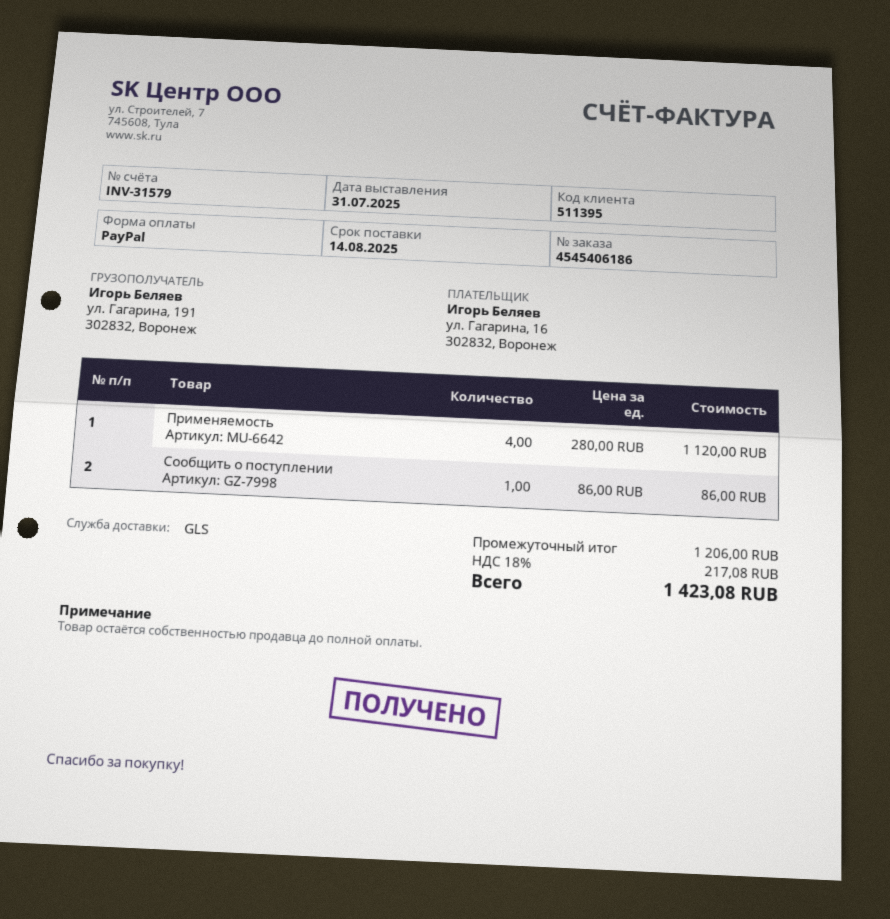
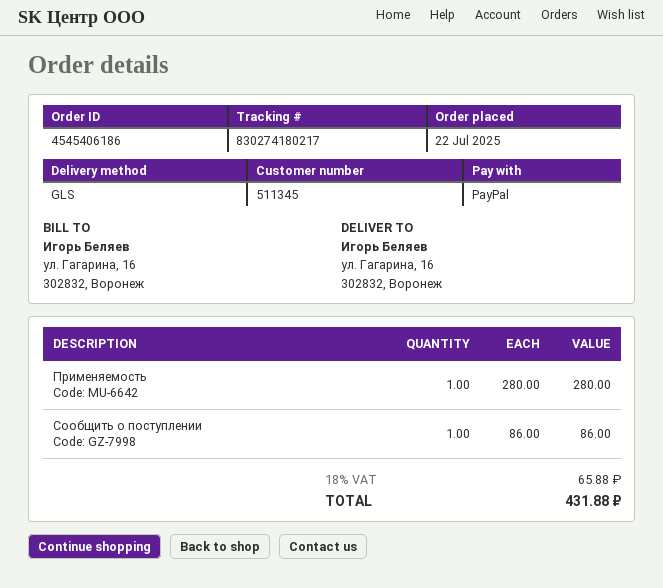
customer number: 511395 -> 511345
ship to: ул. Гагарина, 191, 302832, Воронеж -> ул. Гагарина, 16, 302832, Воронеж
Применяемость: 4 x 280.00 = 1120.00 -> 1 x 280.00 = 280.00
tax: 18% = 217.08 -> 18% = 65.88
total: 1423.08 -> 431.88

